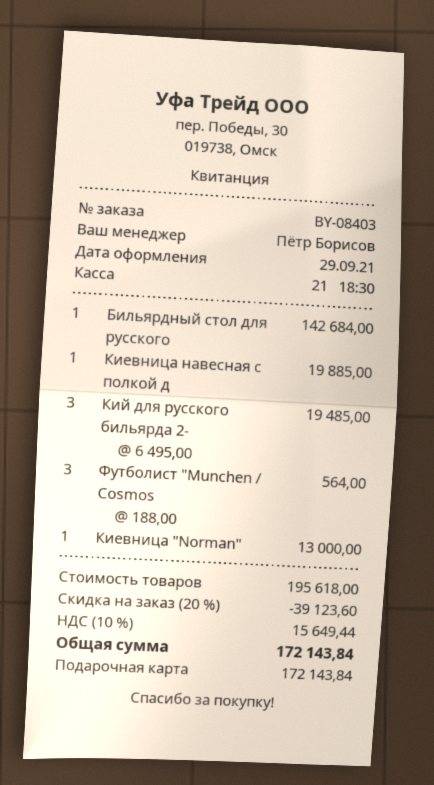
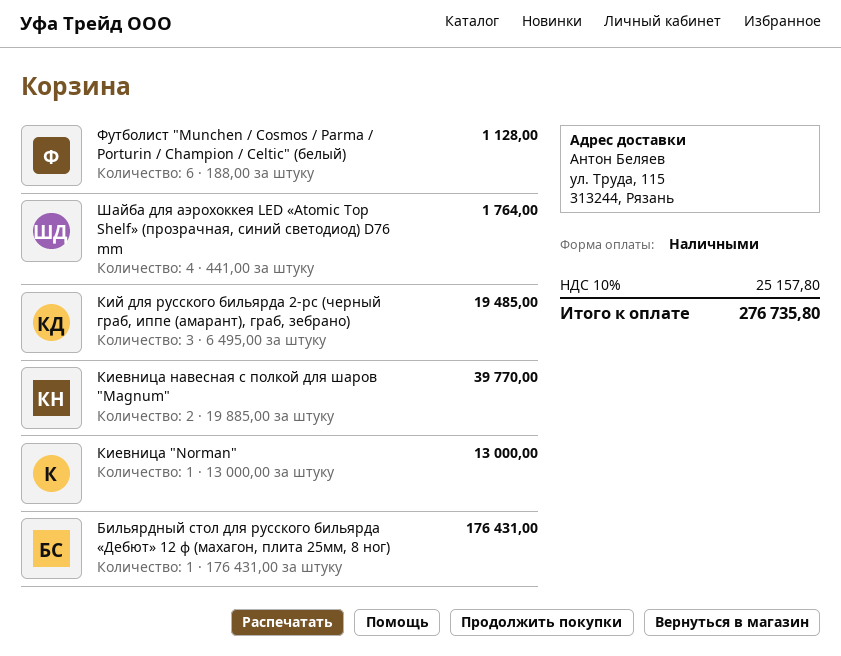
payment method: gift card -> cash
Бильярдный стол для русского: 1 x 142684.00 = 142684.00 -> 1 x 176431.00 = 176431.00
Киевница навесная с полкой д: 1 x 19885.00 = 19885.00 -> 2 x 19885.00 = 39770.00
Футболист "Munchen / Cosmos: 3 x 188.00 = 564.00 -> 6 x 188.00 = 1128.00
Шайба для аэрохоккея LED «Atomic Top Shelf» (прозрачная, синий светодиод) D76 mm: none -> 4 x 441.00 = 1764.00
discount: 20% = 39123.60 -> none
tax: 10% = 15649.44 -> 10% = 25157.80
total: 172143.84 -> 276735.80

